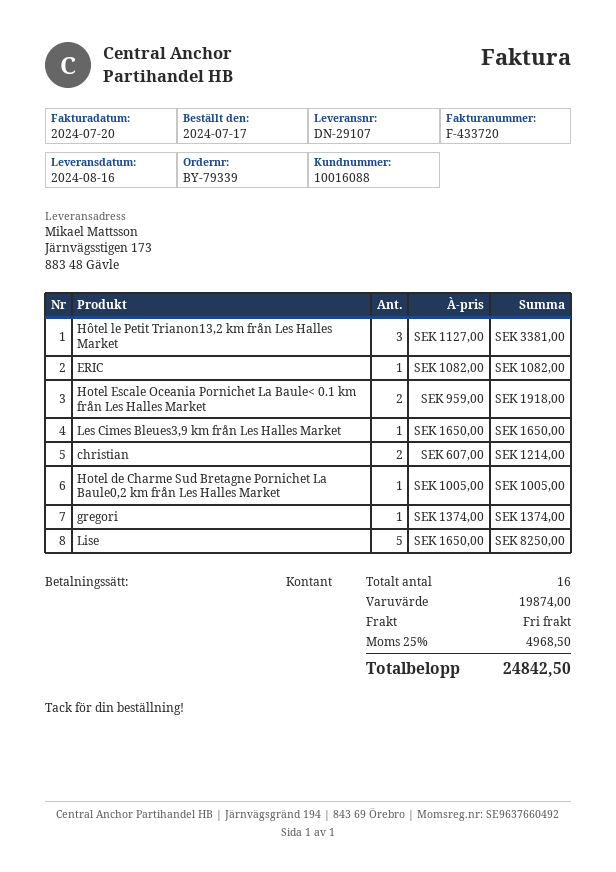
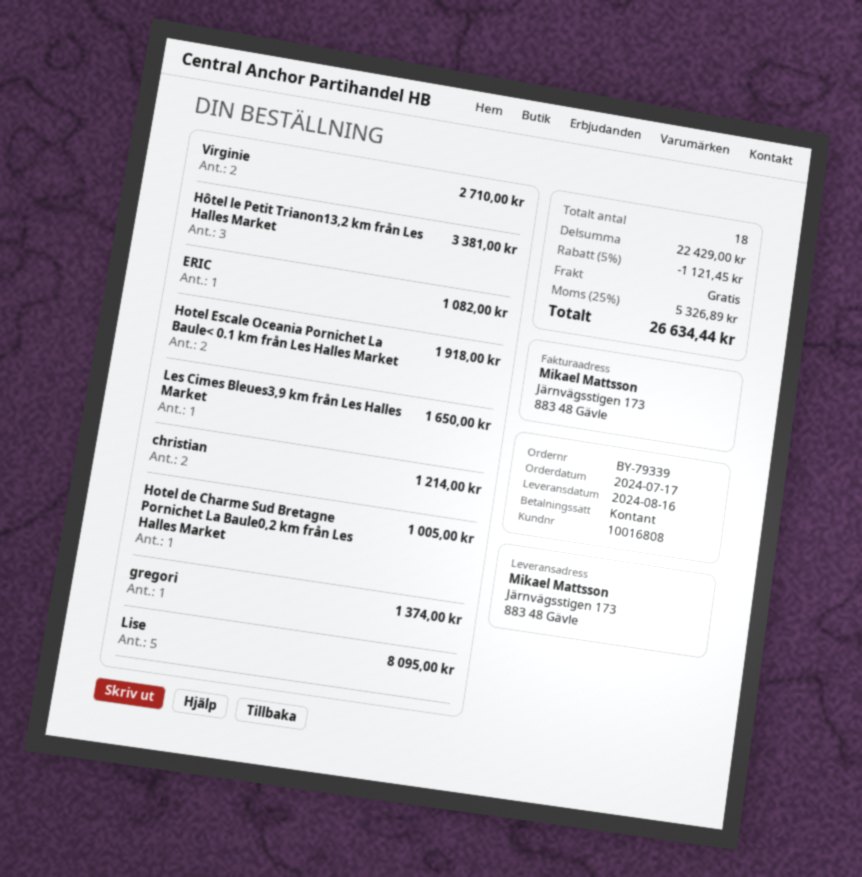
customer number: 10016088 -> 10016808
Lise: 5 for 8250.00 -> 5 for 8095.00
Virginie: none -> 2 for 2710.00
total quantity: 16 -> 18
subtotal: 19874.00 -> 22429.00
discount: none -> 5% = 1121.45
tax: 25% = 4968.50 -> 25% = 5326.89
total: 24842.50 -> 26634.44

